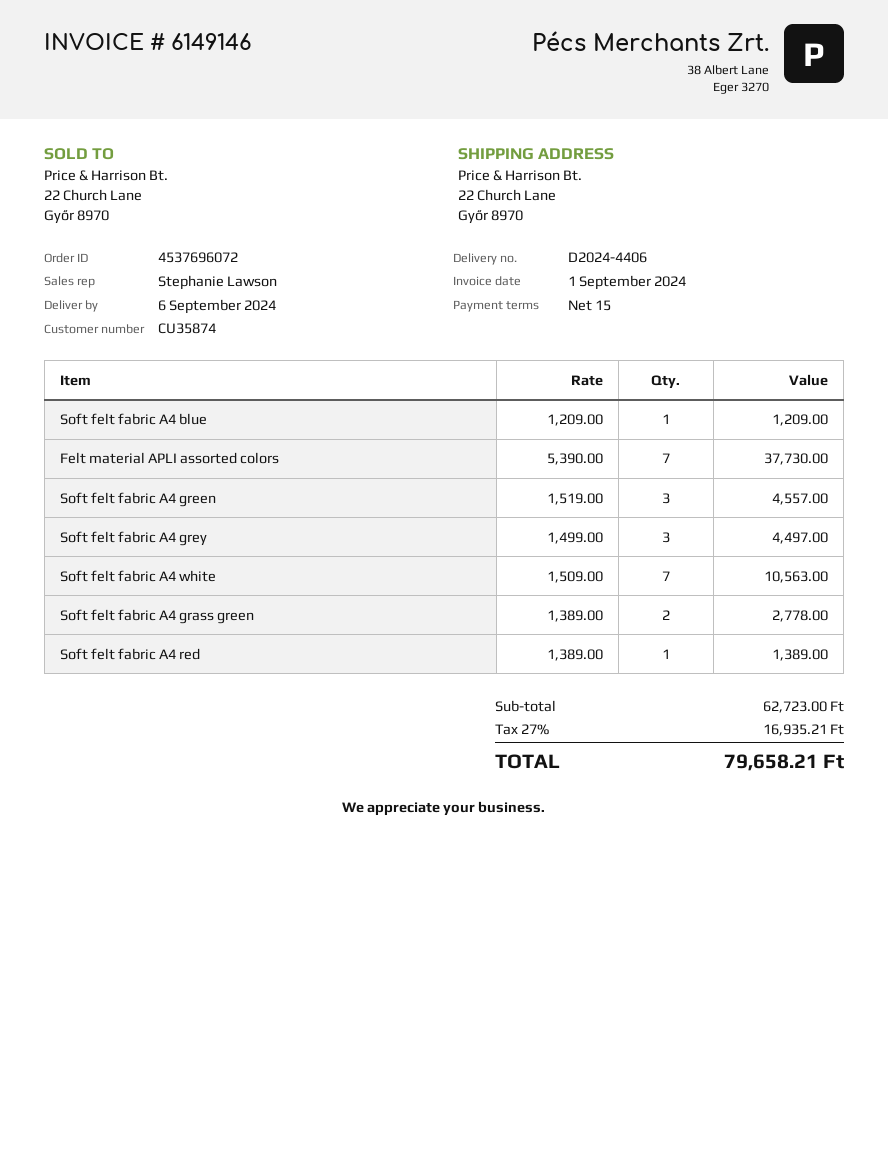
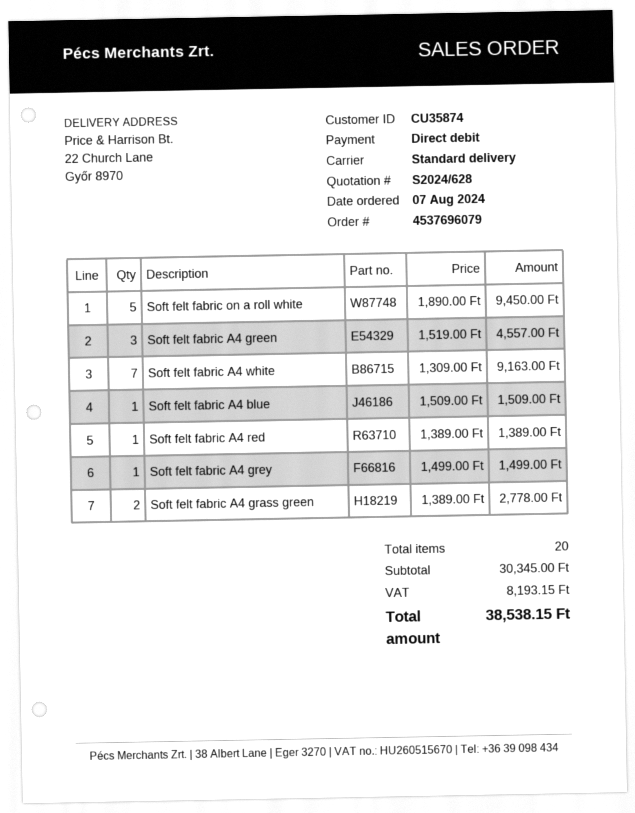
order number: 4537696072 -> 4537696079
Soft felt fabric A4 blue: 1 x 1209.00 = 1209.00 -> 1 x 1509.00 = 1509.00
Felt material APLI assorted colors: 7 x 5390.00 = 37730.00 -> none
Soft felt fabric A4 grey: 3 x 1499.00 = 4497.00 -> 1 x 1499.00 = 1499.00
Soft felt fabric A4 white: 7 x 1509.00 = 10563.00 -> 7 x 1309.00 = 9163.00
Soft felt fabric on a roll white: none -> 5 x 1890.00 = 9450.00
subtotal: 62723.00 -> 30345.00
tax: 16935.21 -> 8193.15
total: 79658.21 -> 38538.15

